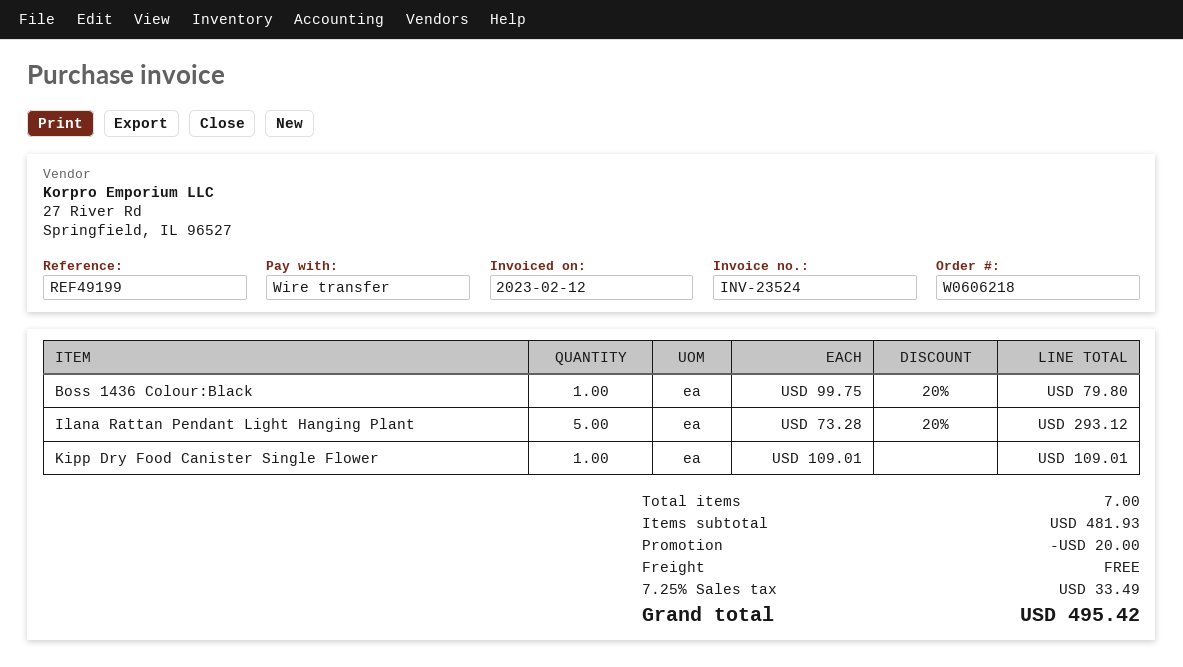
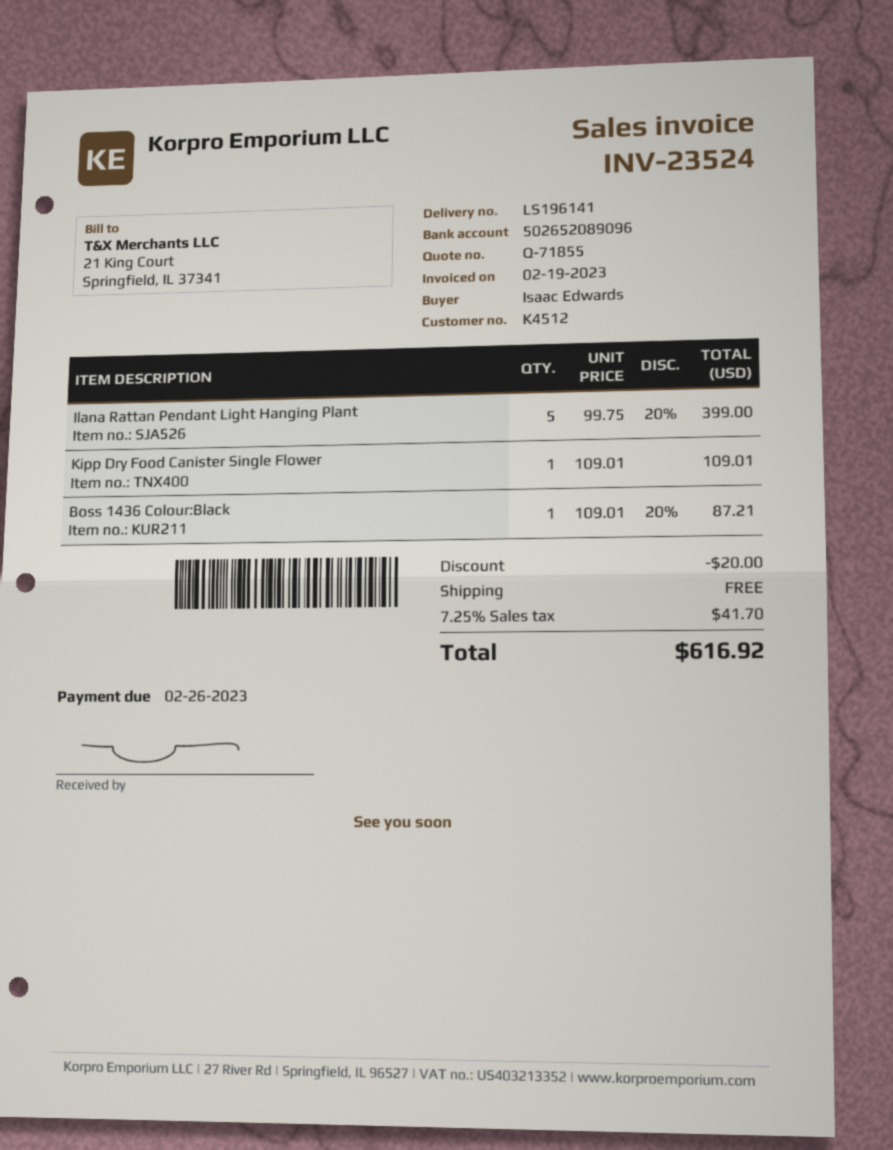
invoice date: 2023-02-12 -> 2023-02-19
Boss 1436 Colour:Black: 1 x 99.75 - 20% = 79.80 -> 1 x 109.01 - 20% = 87.21
Ilana Rattan Pendant Light Hanging Plant: 5 x 73.28 - 20% = 293.12 -> 5 x 99.75 - 20% = 399.00
tax: 7.25% = 33.49 -> 7.25% = 41.70
total: 495.42 -> 616.92

